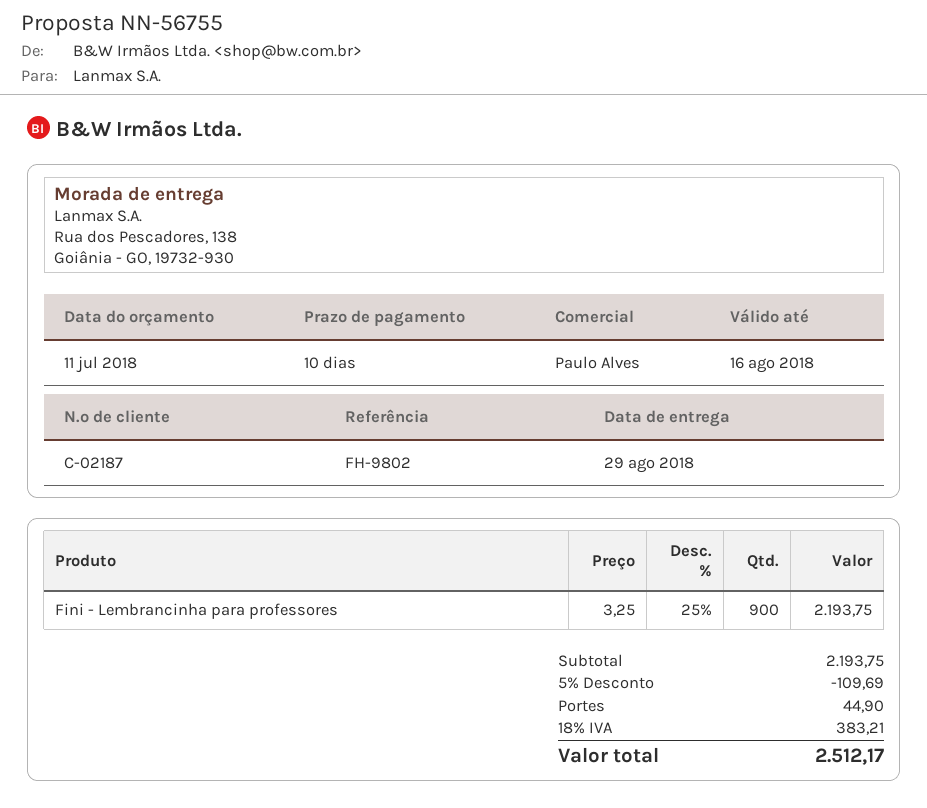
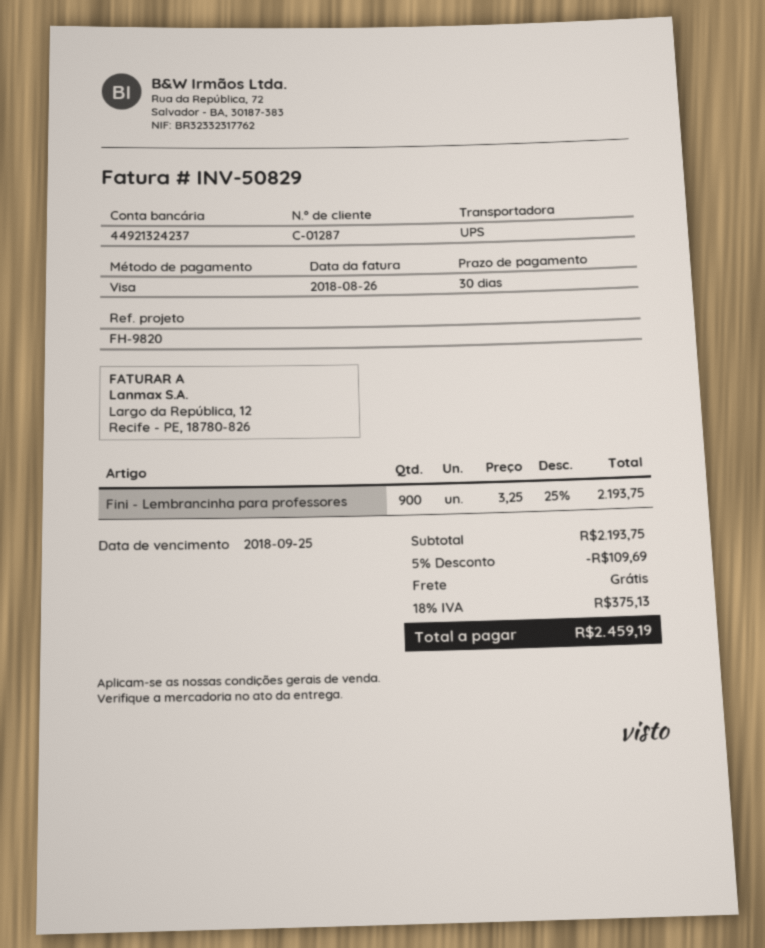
payment terms: 10 days -> 30 days
customer number: C-02187 -> C-01287
reference: FH-9802 -> FH-9820
shipping: 44.90 -> 0.00
tax: 18% = 383.21 -> 18% = 375.13
total: 2512.17 -> 2459.19

